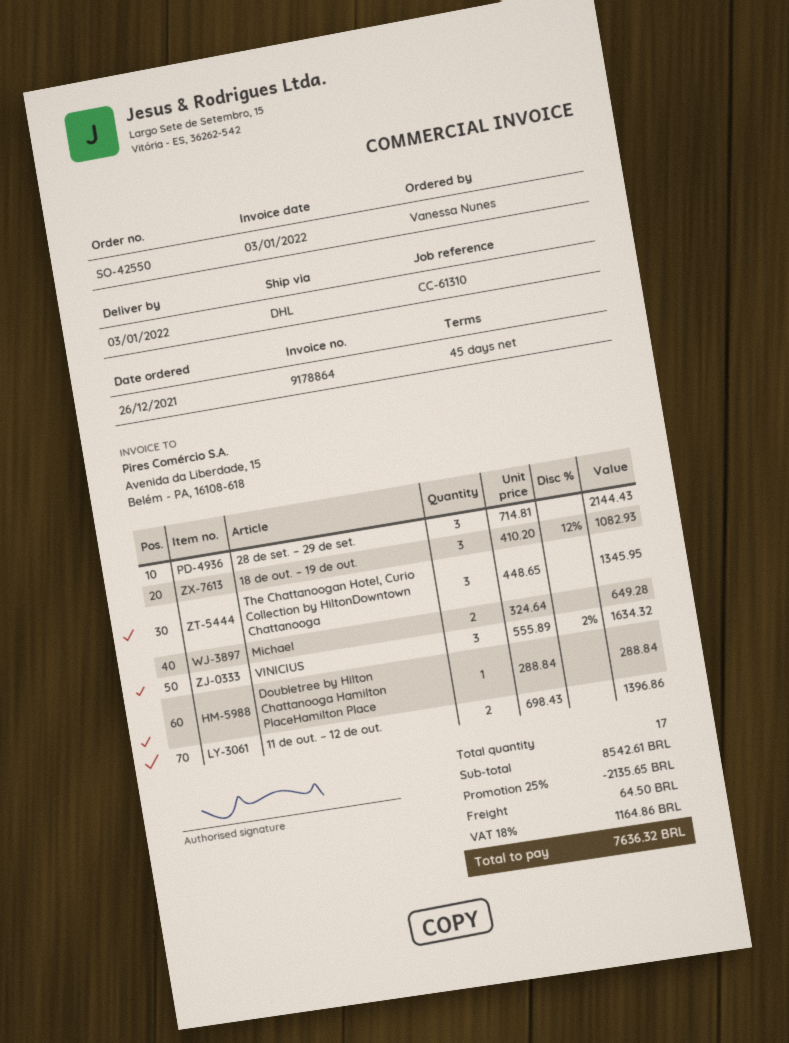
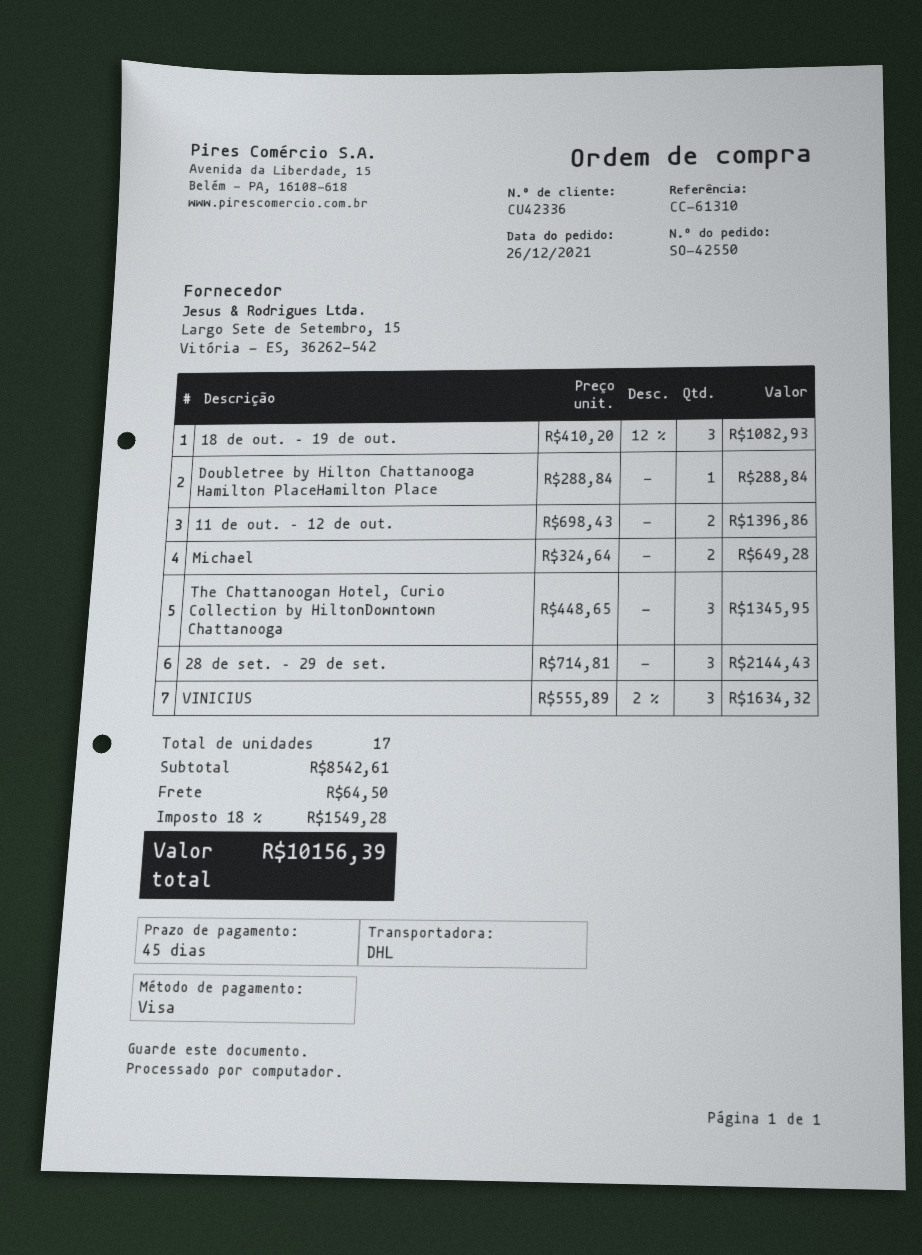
discount: 25% = 2135.65 -> none
tax: 18% = 1164.86 -> 18% = 1549.28
total: 7636.32 -> 10156.39

